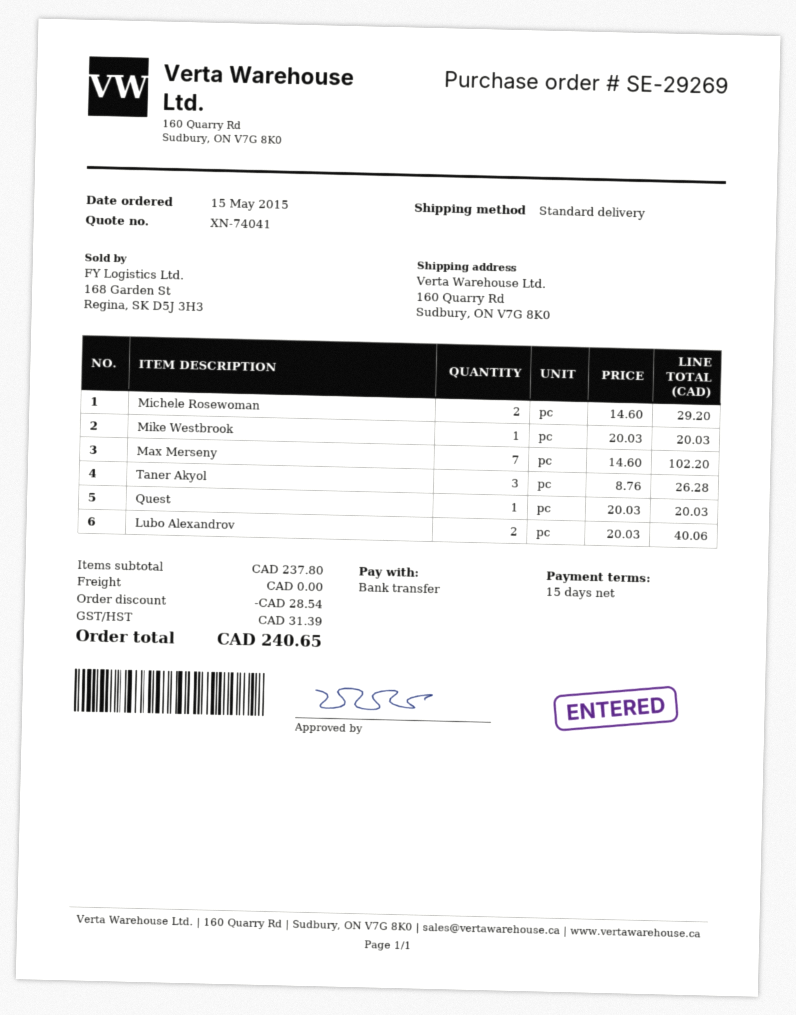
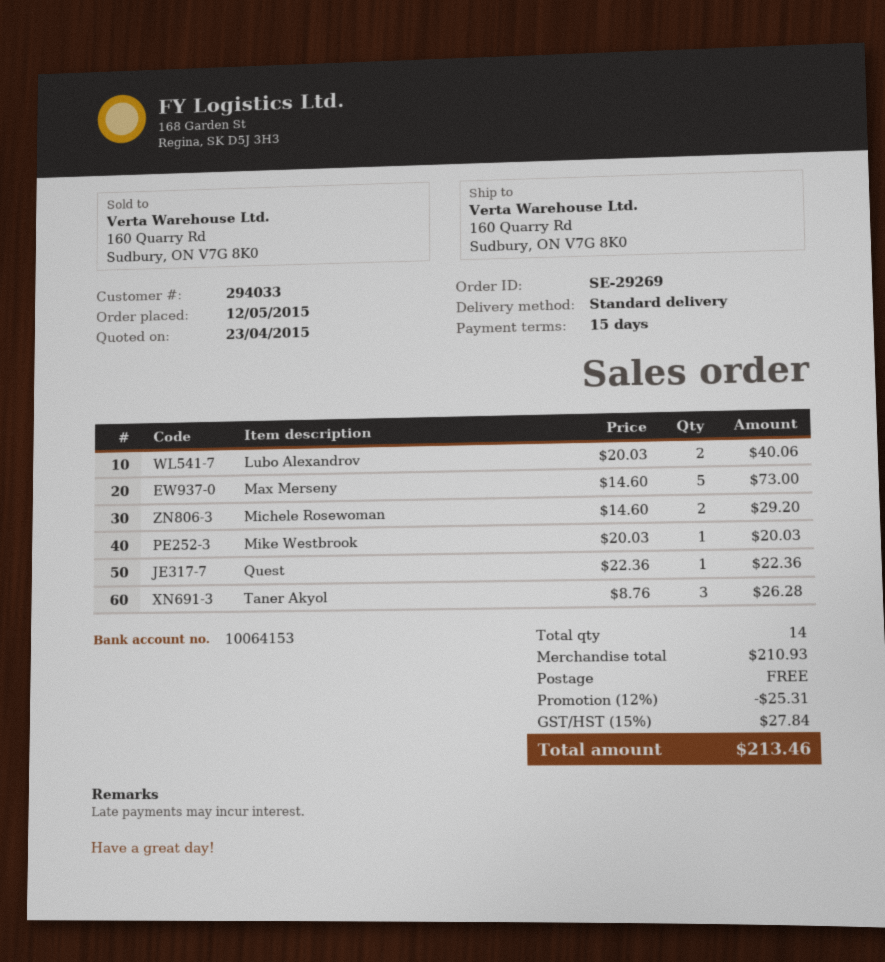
order date: 2015-05-15 -> 2015-05-12
Max Merseny: 7 x 14.60 = 102.20 -> 5 x 14.60 = 73.00
Quest: 1 x 20.03 = 20.03 -> 1 x 22.36 = 22.36
subtotal: 237.80 -> 210.93
discount: 28.54 -> 25.31
tax: 31.39 -> 27.84
total: 240.65 -> 213.46

